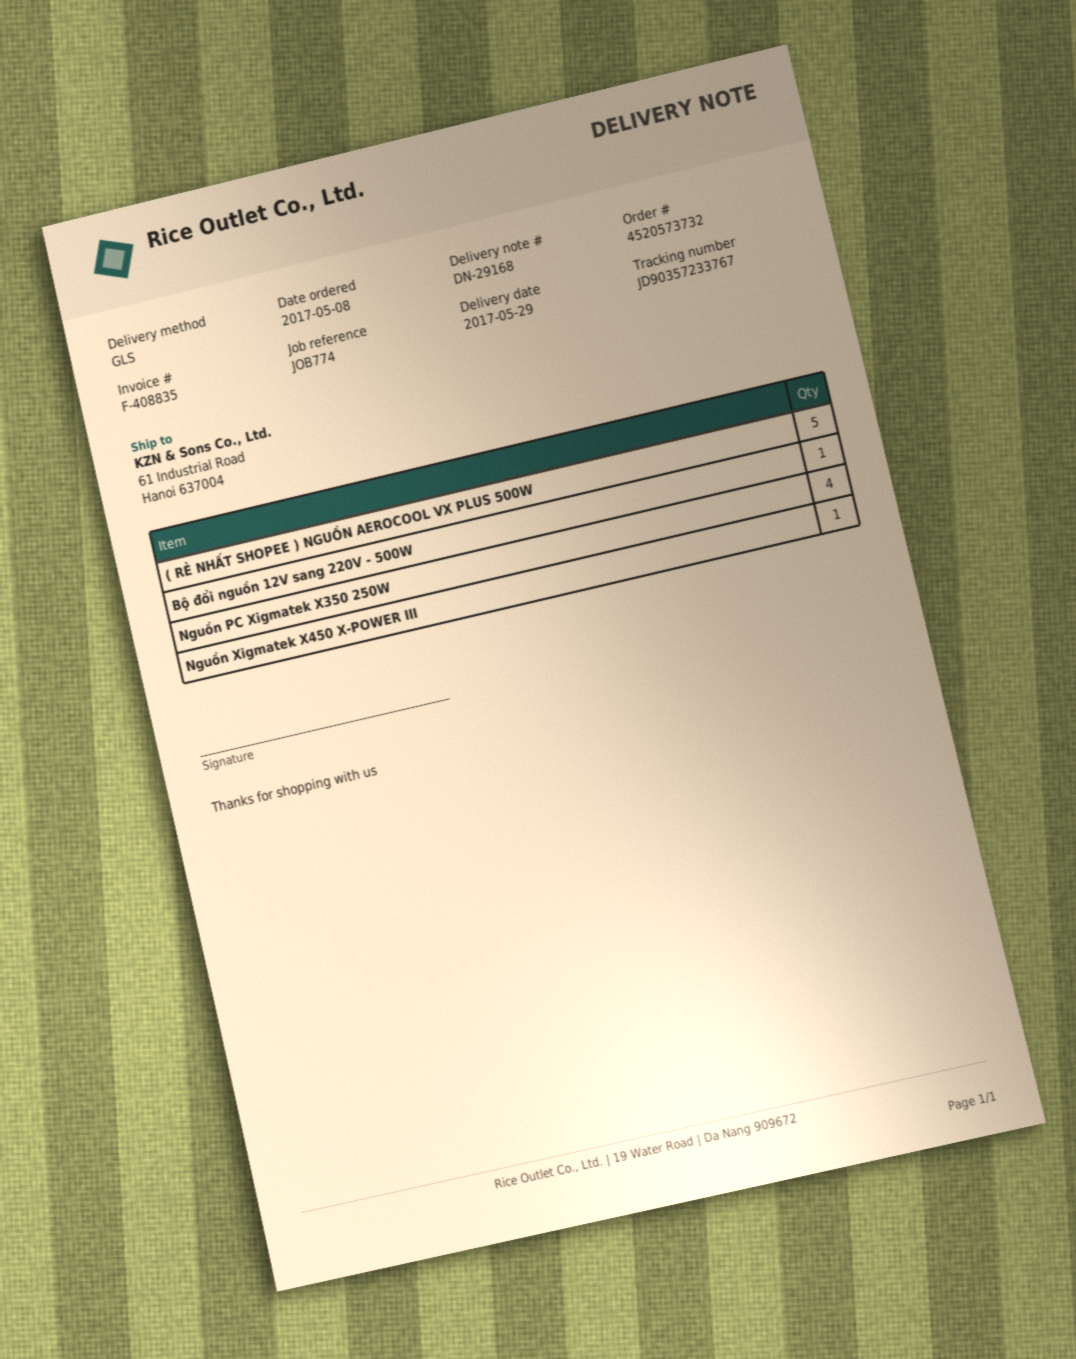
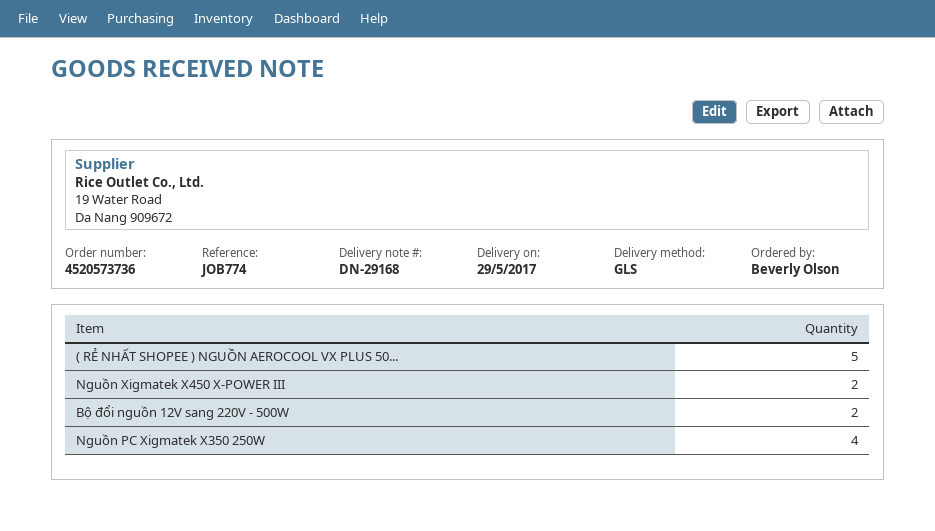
order number: 4520573732 -> 4520573736
Bộ đổi nguồn 12V sang 220V - 500W: 1 -> 2
Nguồn Xigmatek X450 X-POWER III: 1 -> 2

